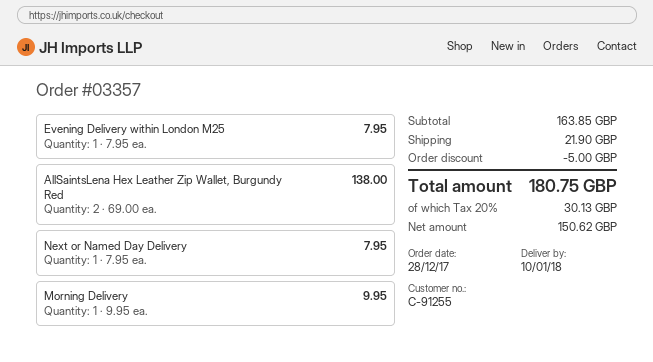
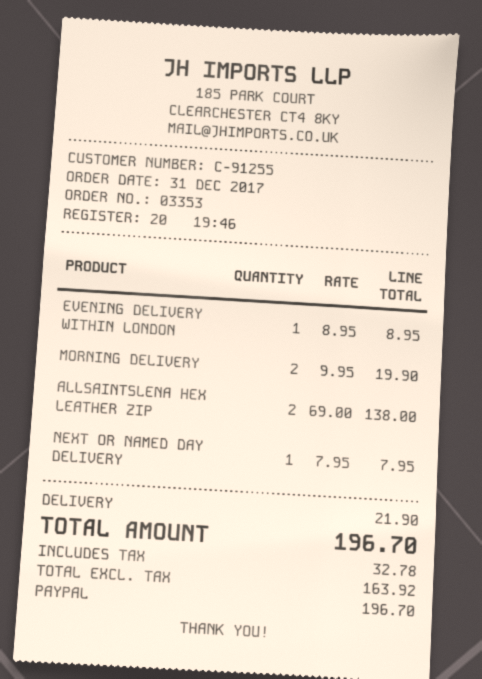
order number: 03357 -> 03353
order date: 2017-12-28 -> 2017-12-31
Evening Delivery within London M25: 1 x 7.95 = 7.95 -> 1 x 8.95 = 8.95
Morning Delivery: 1 x 9.95 = 9.95 -> 2 x 9.95 = 19.90
discount: 5.00 -> none
net: 150.62 -> 163.92
tax: 30.13 -> 32.78
total: 180.75 -> 196.70

